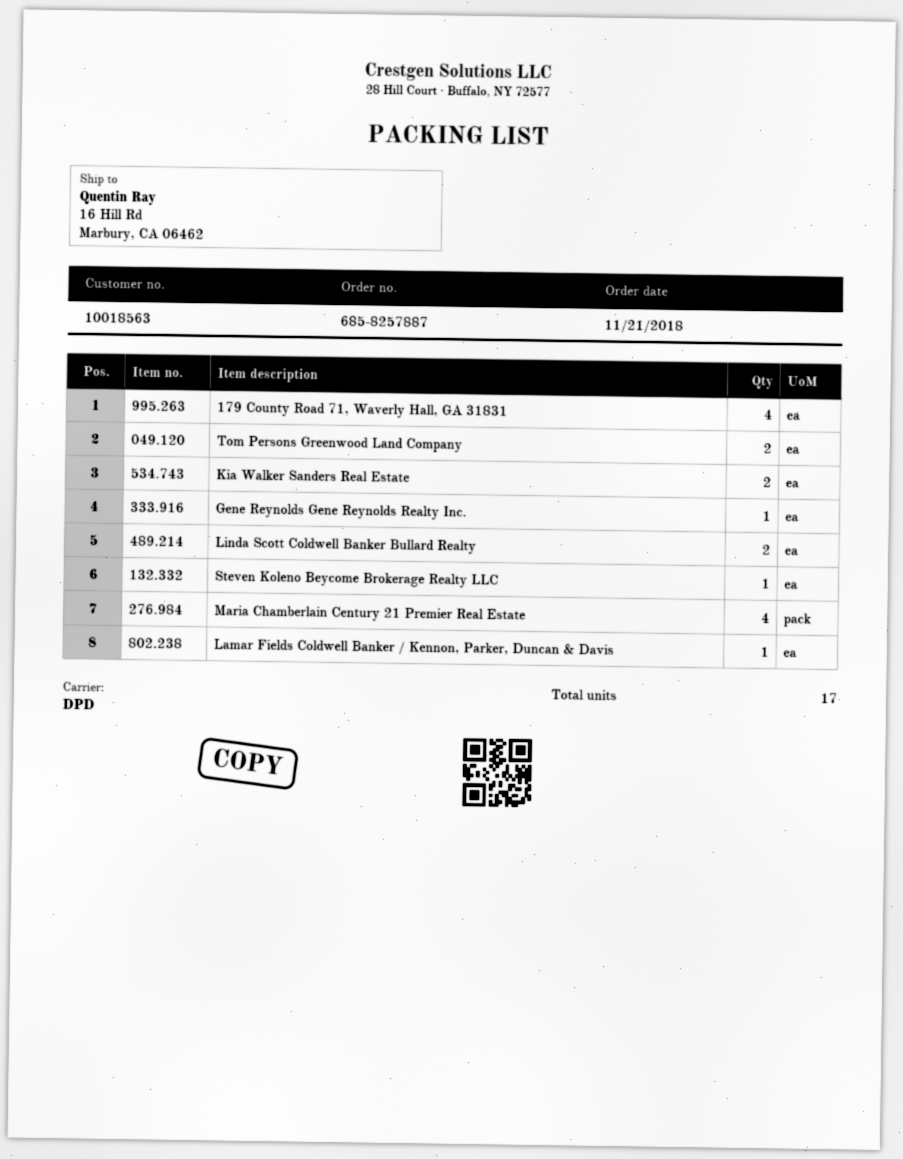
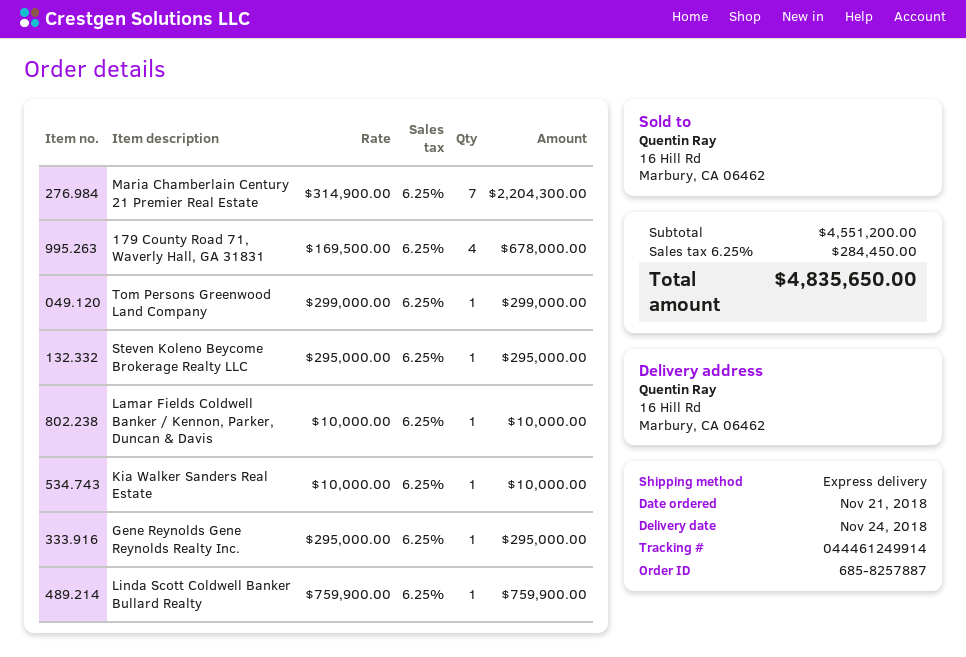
shipping method: DPD -> express
Tom Persons Greenwood Land Company: 2 -> 1
Kia Walker Sanders Real Estate: 2 -> 1
Linda Scott Coldwell Banker Bullard Realty: 2 -> 1
Maria Chamberlain Century 21 Premier Real Estate: 4 -> 7

